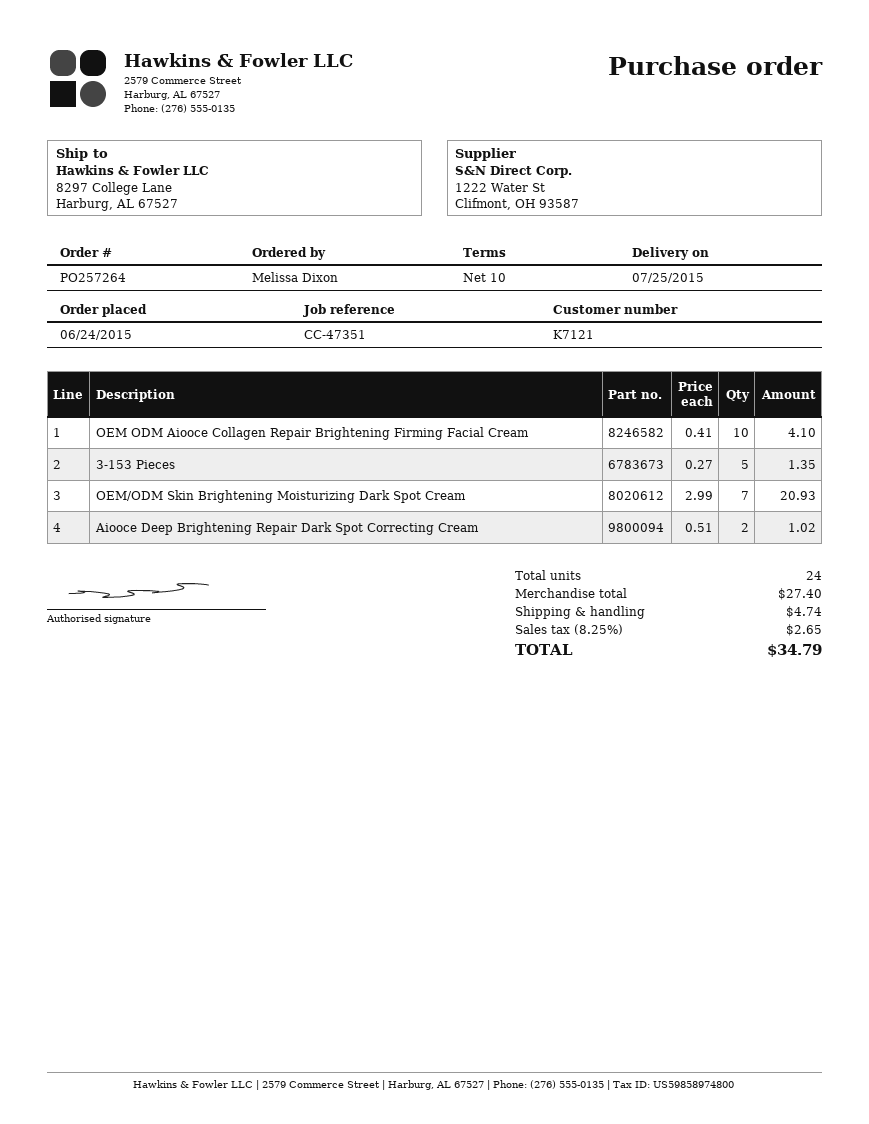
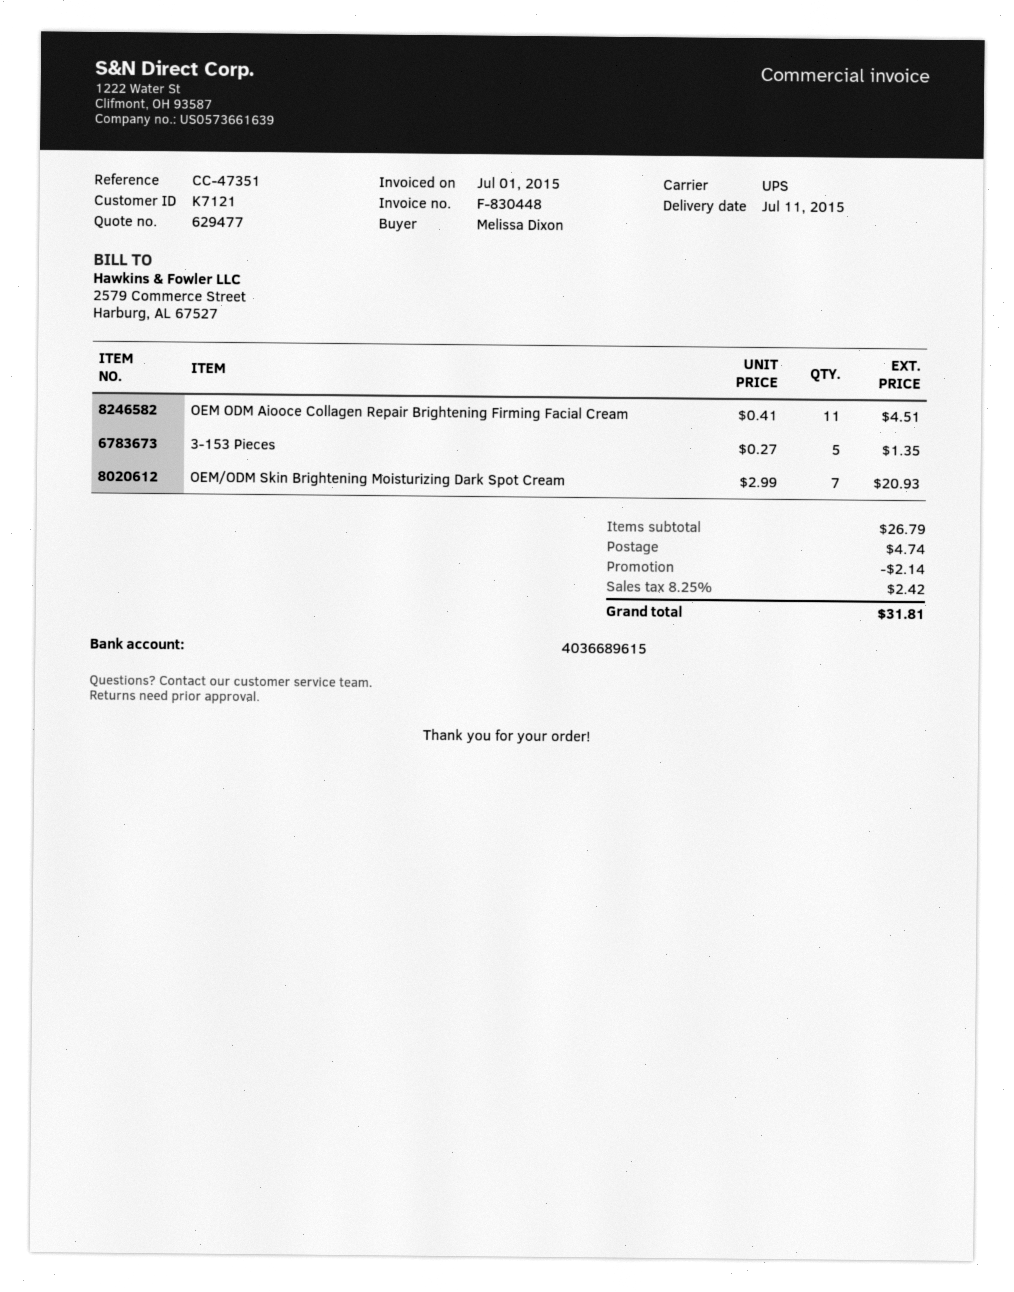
delivery date: 2015-07-25 -> 2015-07-11
OEM ODM Aiooce Collagen Repair Brightening Firming Facial Cream: 10 x 0.41 = 4.10 -> 11 x 0.41 = 4.51
Aiooce Deep Brightening Repair Dark Spot Correcting Cream: 2 x 0.51 = 1.02 -> none
subtotal: 27.40 -> 26.79
discount: none -> 2.14
tax: 8.25% = 2.65 -> 8.25% = 2.42
total: 34.79 -> 31.81

